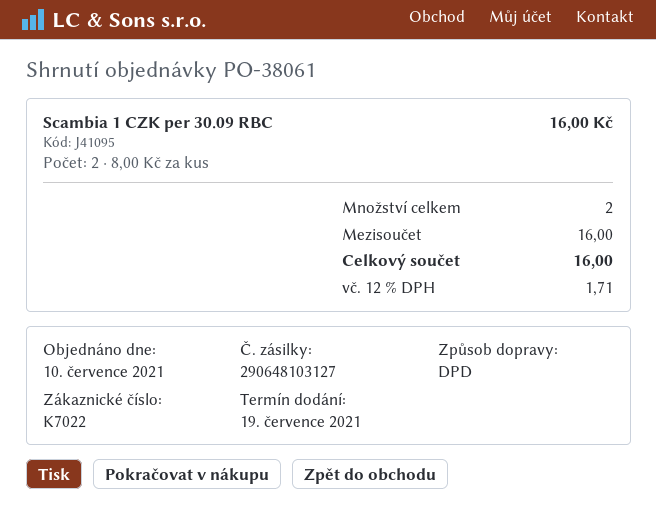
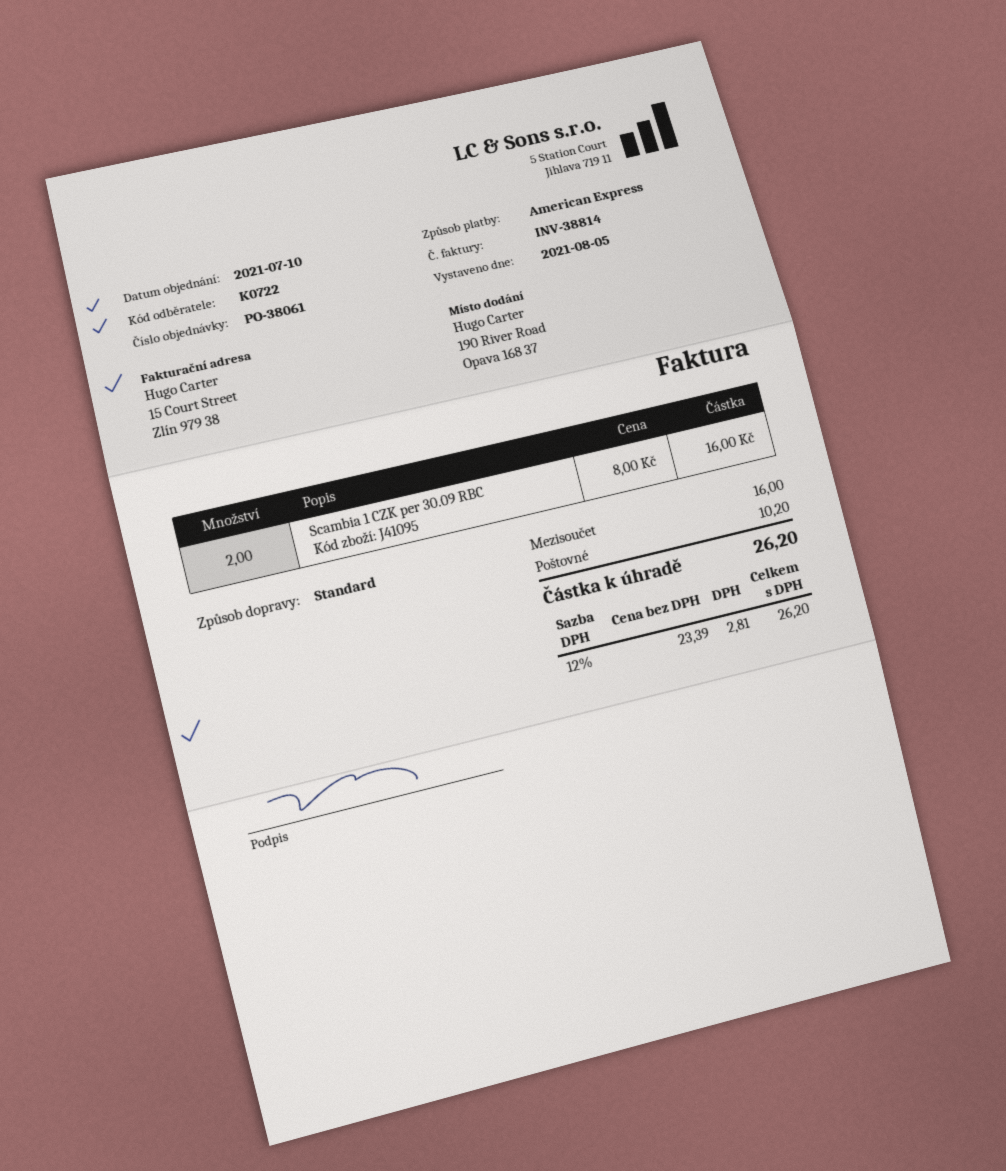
customer number: K7022 -> K0722
shipping method: DPD -> standard
shipping: none -> 10.20
tax: 12% = 1.71 -> 12% = 2.81
total: 16.00 -> 26.20

